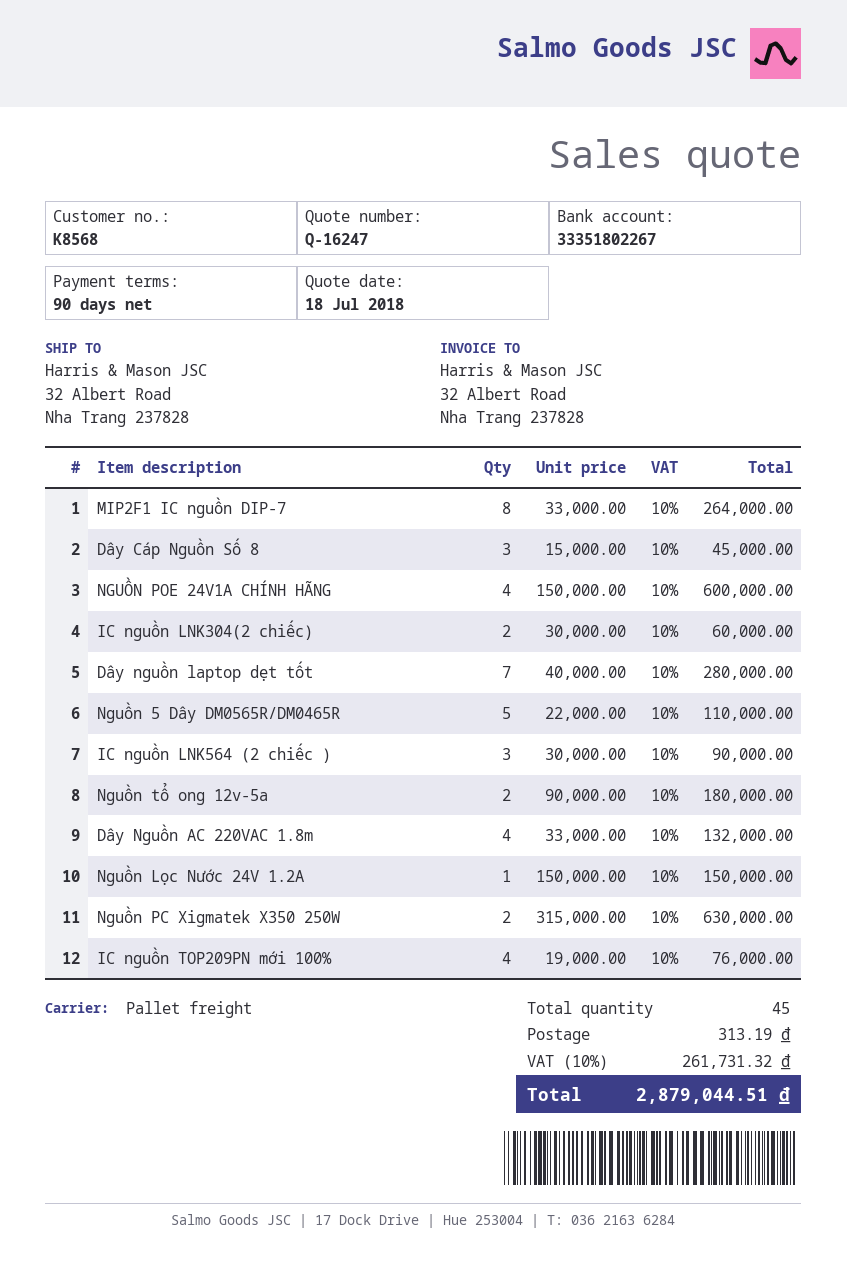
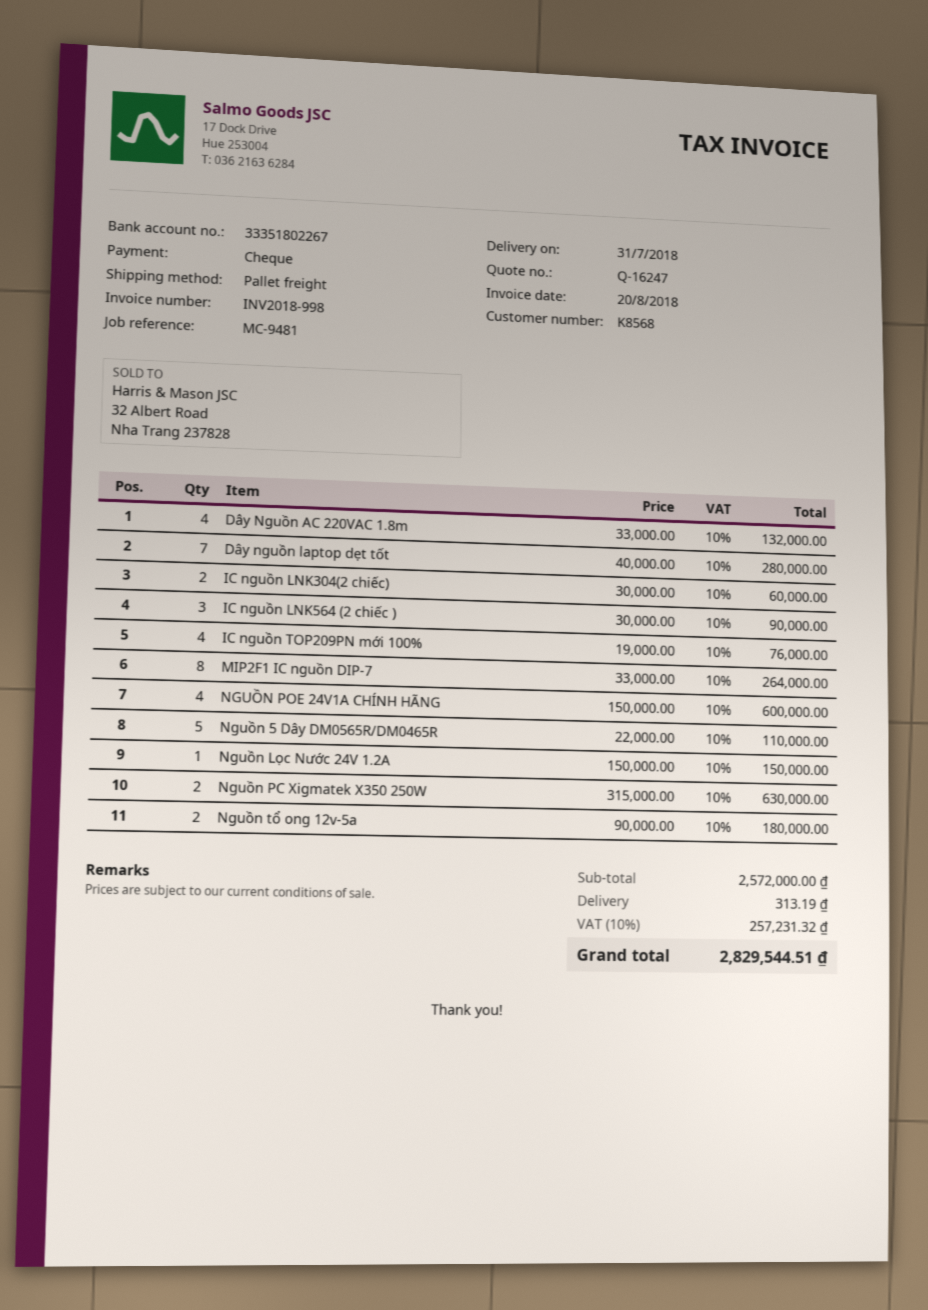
Dây Cáp Nguồn Số 8: 3 x 15000.00 = 45000.00 -> none
tax: 10% = 261731.32 -> 10% = 257231.32
total: 2879044.51 -> 2829544.51

